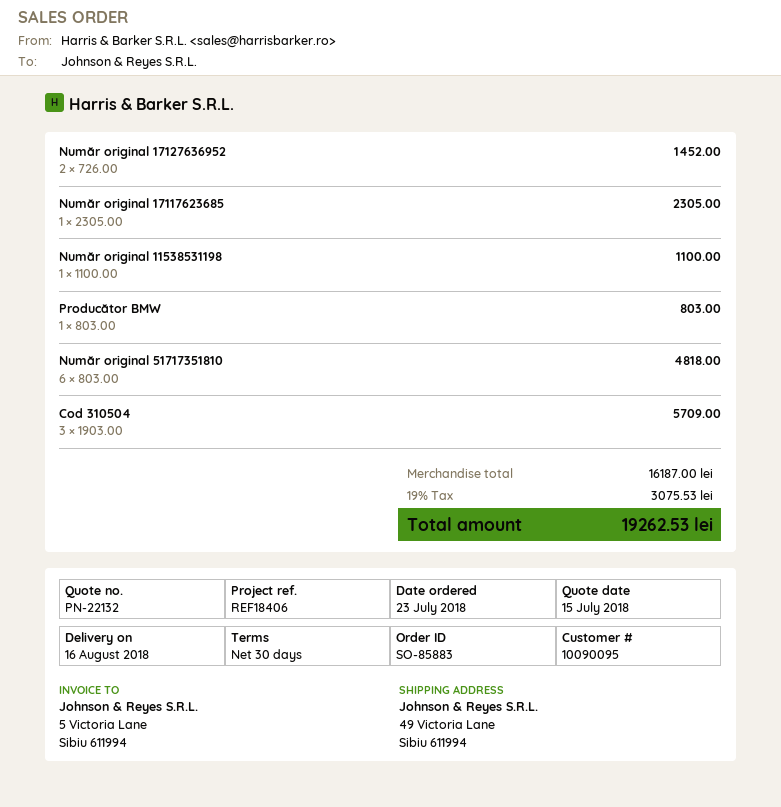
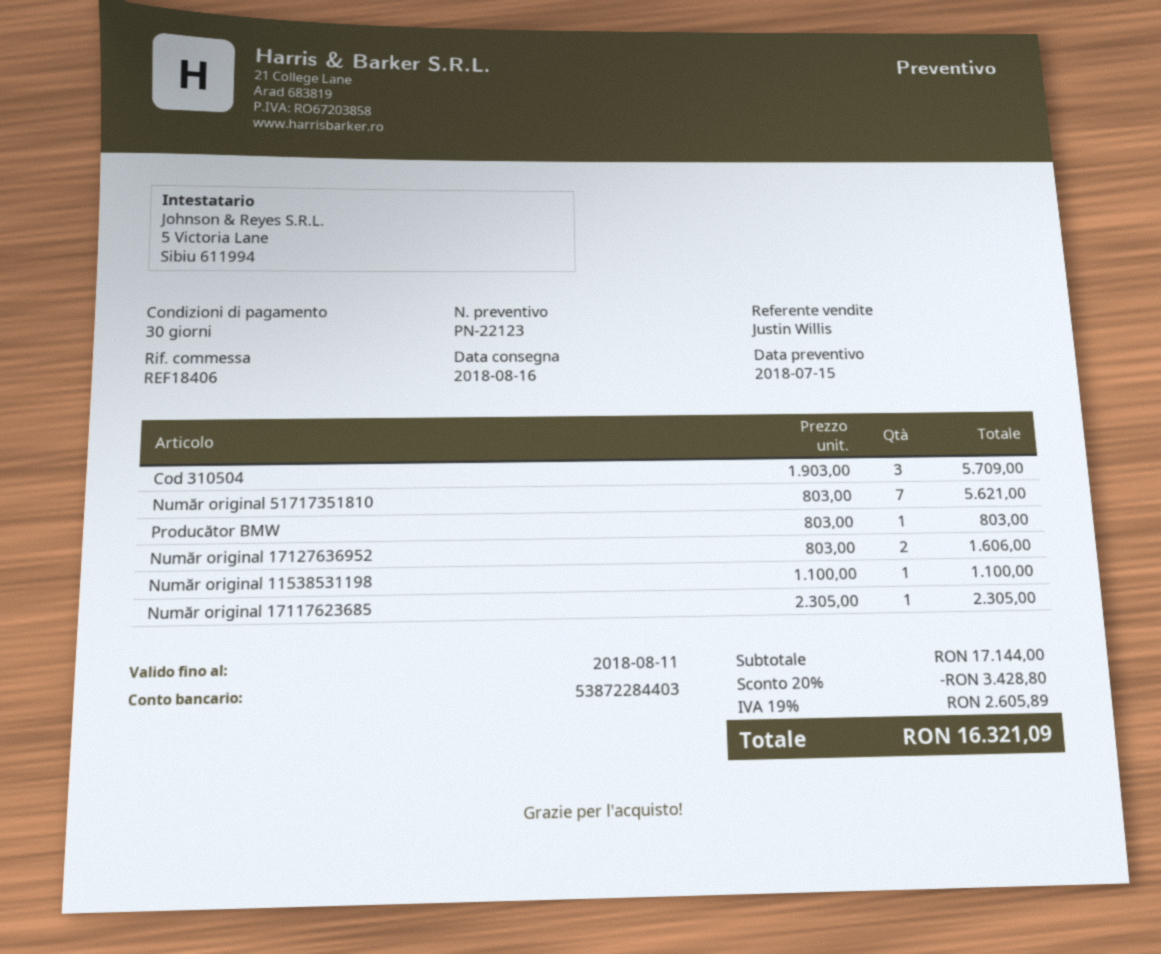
quote number: PN-22132 -> PN-22123
Număr original 17127636952: 2 x 726.00 = 1452.00 -> 2 x 803.00 = 1606.00
Număr original 51717351810: 6 x 803.00 = 4818.00 -> 7 x 803.00 = 5621.00
subtotal: 16187.00 -> 17144.00
discount: none -> 20% = 3428.80
tax: 19% = 3075.53 -> 19% = 2605.89
total: 19262.53 -> 16321.09

